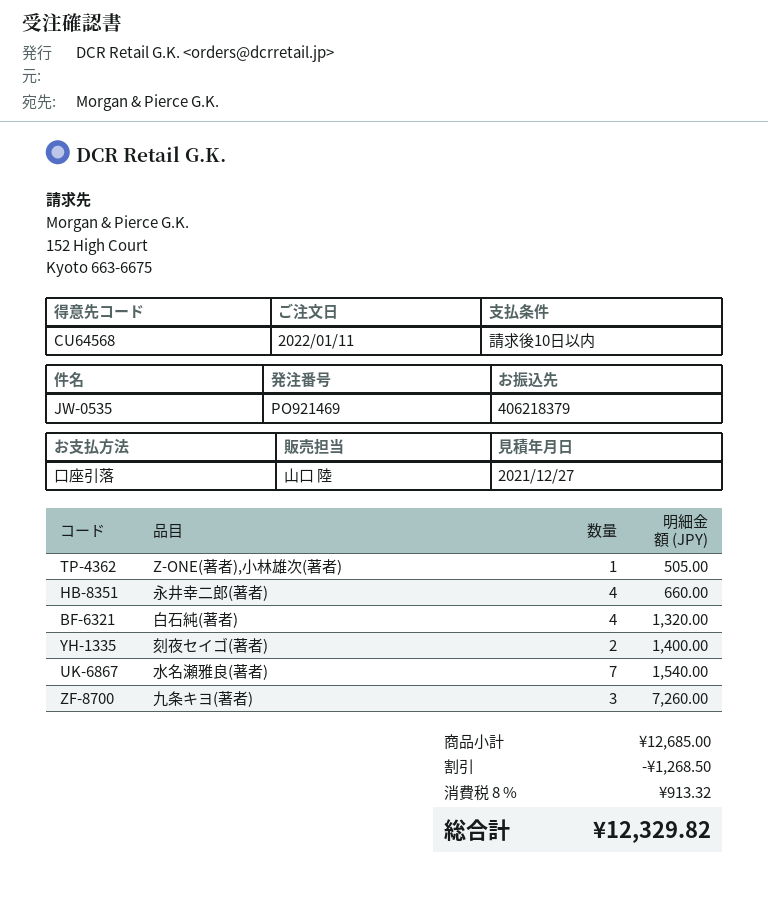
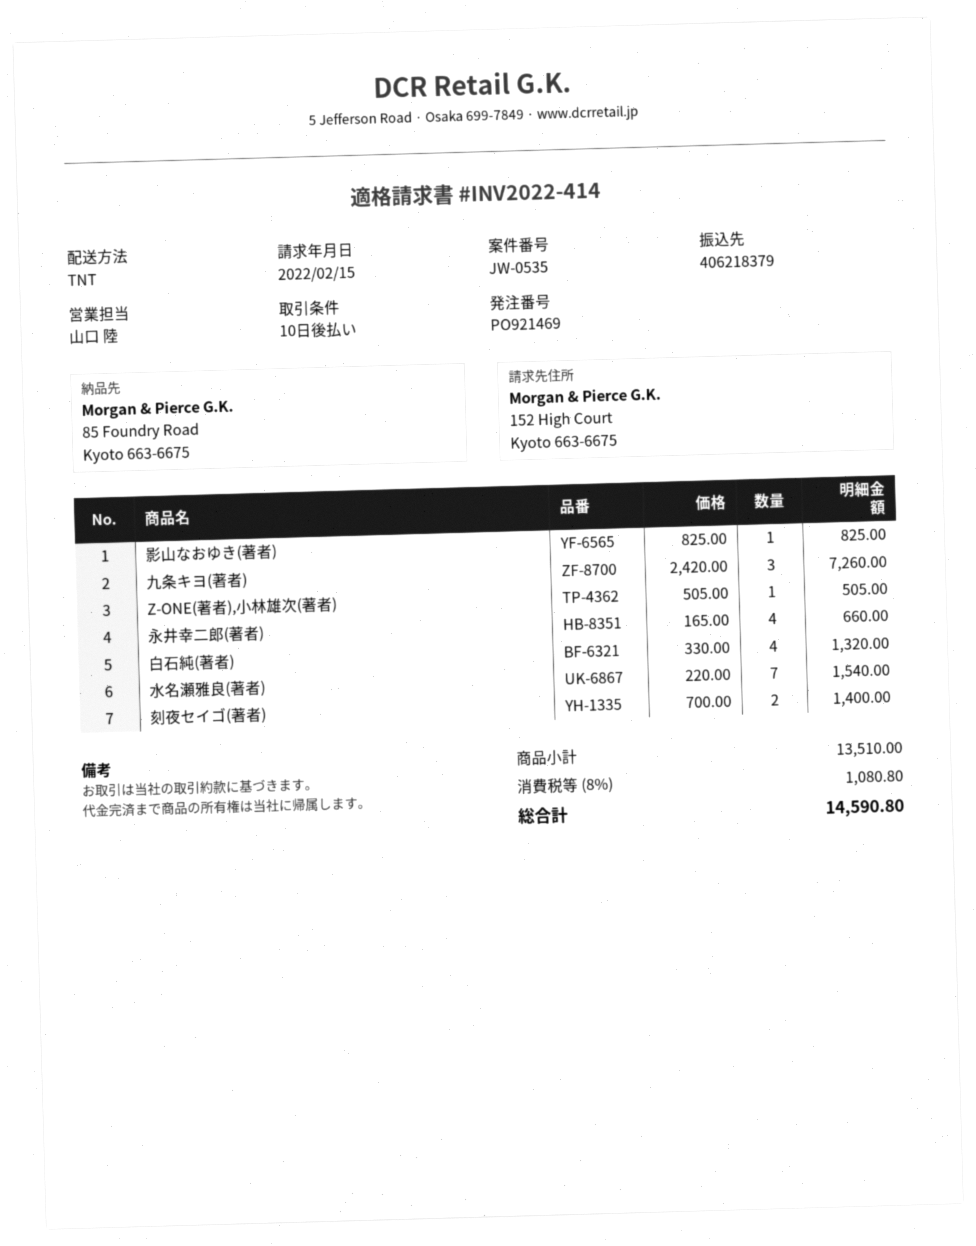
影山なおゆき(著者): none -> 1 for 825.00
subtotal: 12685.00 -> 13510.00
discount: 1268.50 -> none
tax: 8% = 913.32 -> 8% = 1080.80
total: 12329.82 -> 14590.80

